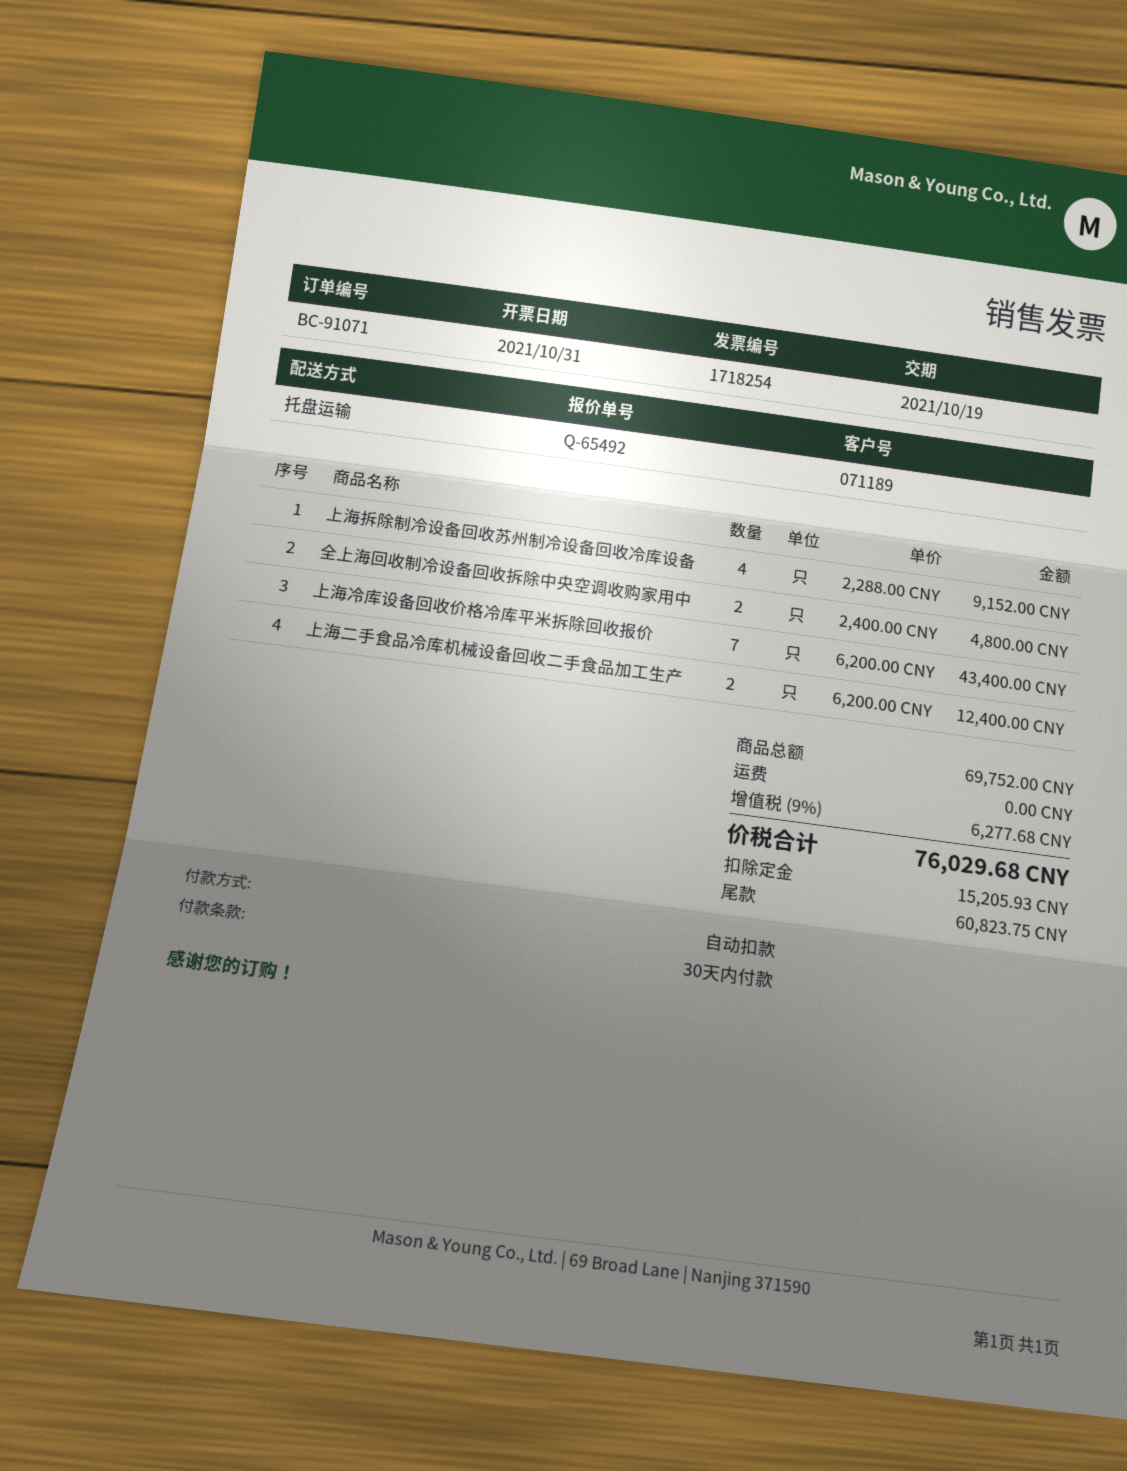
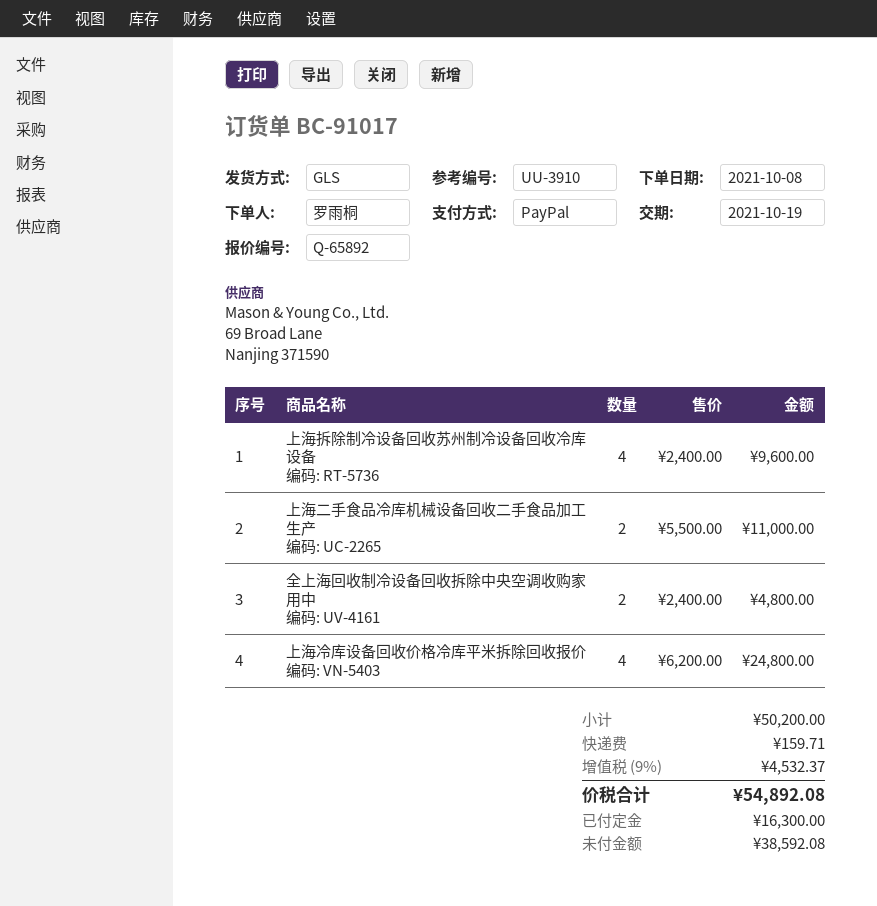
quote number: Q-65492 -> Q-65892
order number: BC-91071 -> BC-91017
payment method: direct debit -> PayPal
shipping method: pallet freight -> GLS
上海拆除制冷设备回收苏州制冷设备回收冷库设备: 4 x 2288.00 = 9152.00 -> 4 x 2400.00 = 9600.00
上海冷库设备回收价格冷库平米拆除回收报价: 7 x 6200.00 = 43400.00 -> 4 x 6200.00 = 24800.00
上海二手食品冷库机械设备回收二手食品加工生产: 2 x 6200.00 = 12400.00 -> 2 x 5500.00 = 11000.00
subtotal: 69752.00 -> 50200.00
shipping: 0.00 -> 159.71
tax: 9% = 6277.68 -> 9% = 4532.37
total: 76029.68 -> 54892.08
deposit: 15205.93 -> 16300.00
balance: 60823.75 -> 38592.08

